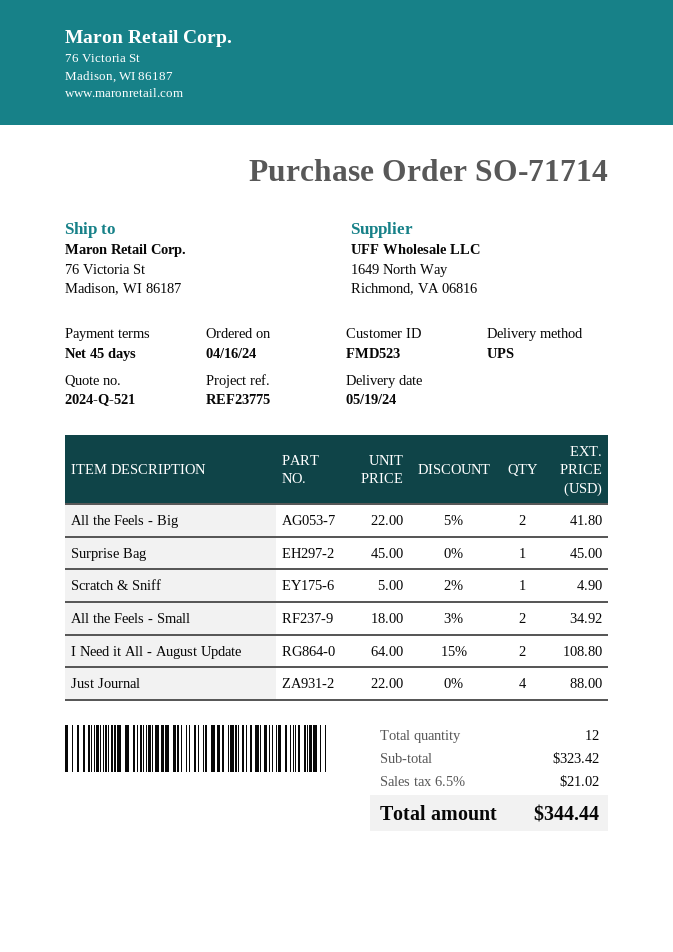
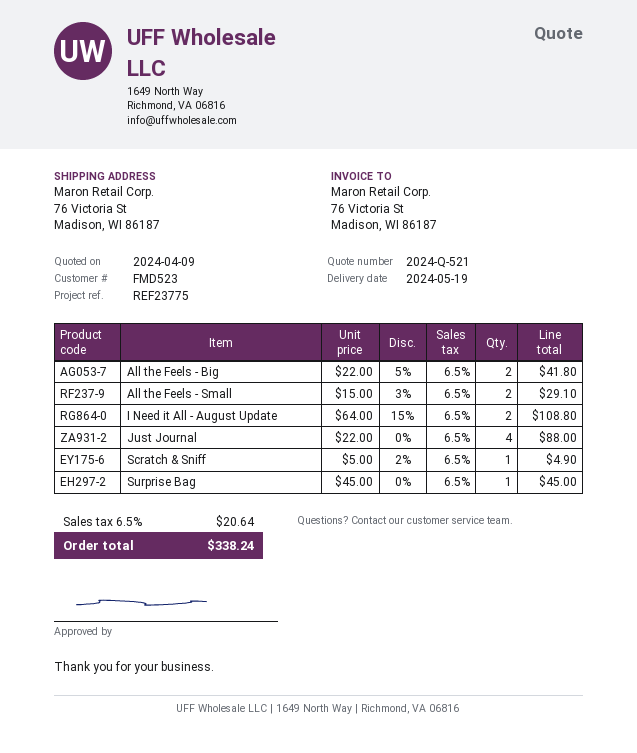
All the Feels - Small: 2 x 18.00 - 3% = 34.92 -> 2 x 15.00 - 3% = 29.10
tax: 6.5% = 21.02 -> 6.5% = 20.64
total: 344.44 -> 338.24

